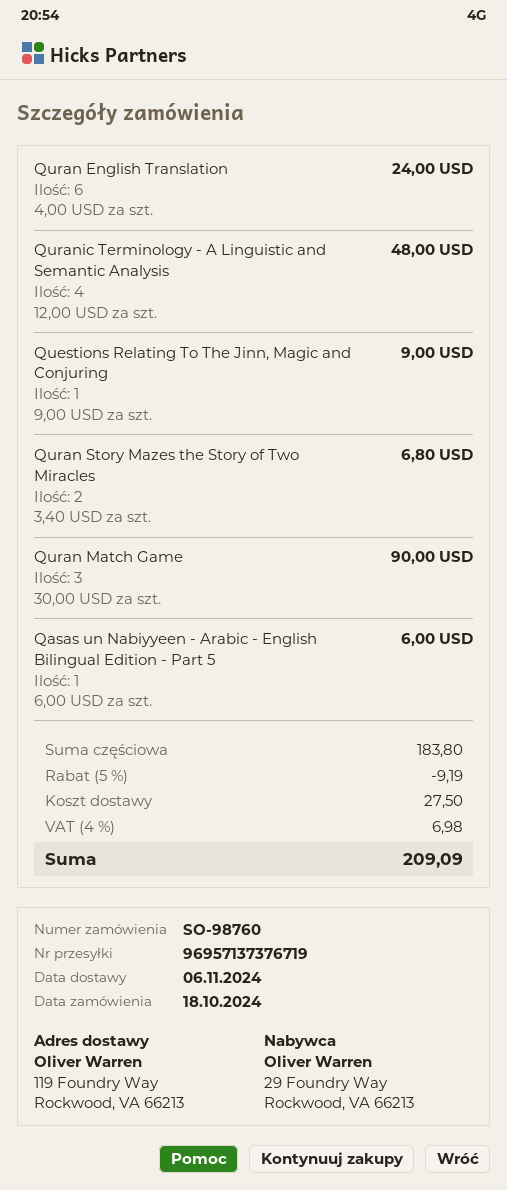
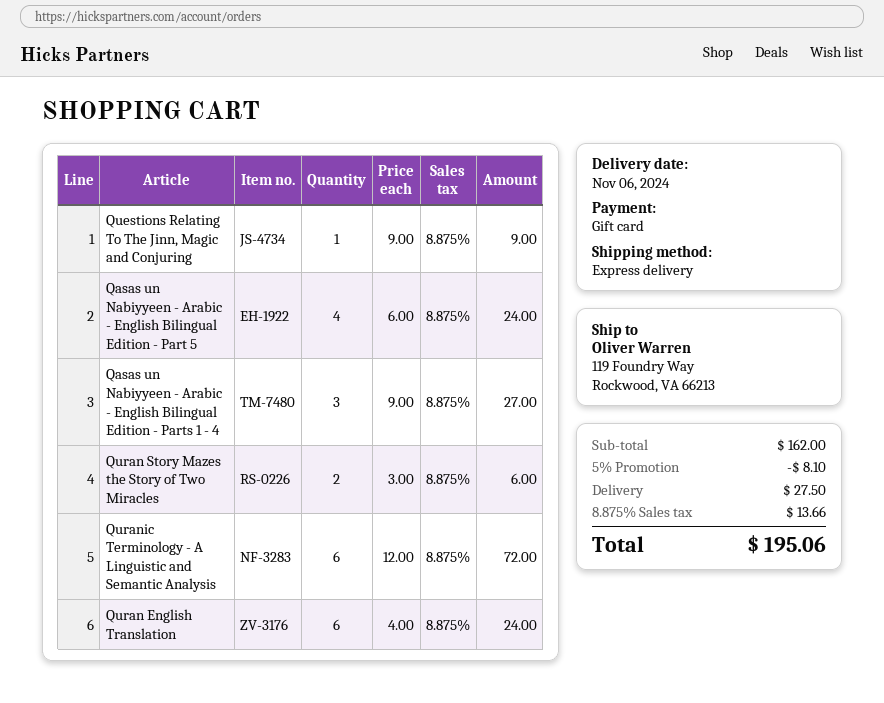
Quranic Terminology - A Linguistic and Semantic Analysis: 4 x 12.00 = 48.00 -> 6 x 12.00 = 72.00
Quran Story Mazes the Story of Two Miracles: 2 x 3.40 = 6.80 -> 2 x 3.00 = 6.00
Quran Match Game: 3 x 30.00 = 90.00 -> none
Qasas un Nabiyyeen - Arabic - English Bilingual Edition - Part 5: 1 x 6.00 = 6.00 -> 4 x 6.00 = 24.00
Qasas un Nabiyyeen - Arabic - English Bilingual Edition - Parts 1 - 4: none -> 3 x 9.00 = 27.00
subtotal: 183.80 -> 162.00
discount: 5% = 9.19 -> 5% = 8.10
tax: 4% = 6.98 -> 8.875% = 13.66
total: 209.09 -> 195.06

